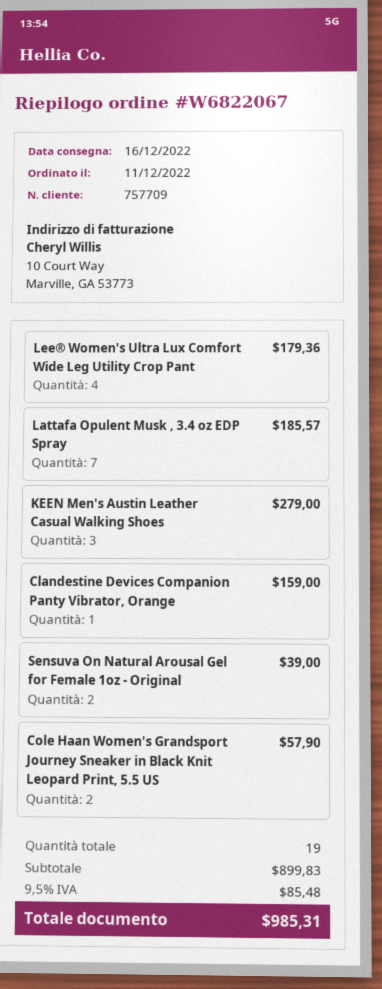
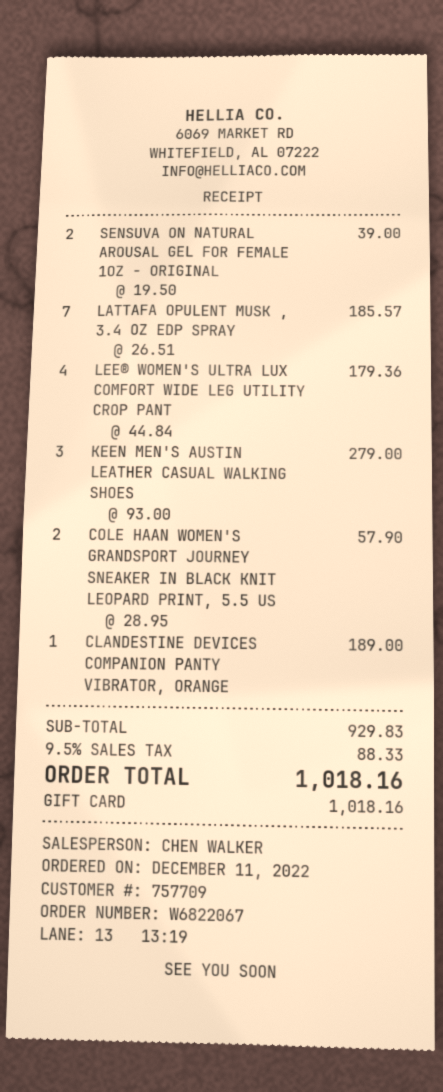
Clandestine Devices Companion Panty Vibrator, Orange: 1 for 159.00 -> 1 for 189.00
subtotal: 899.83 -> 929.83
tax: 9.5% = 85.48 -> 9.5% = 88.33
total: 985.31 -> 1018.16

